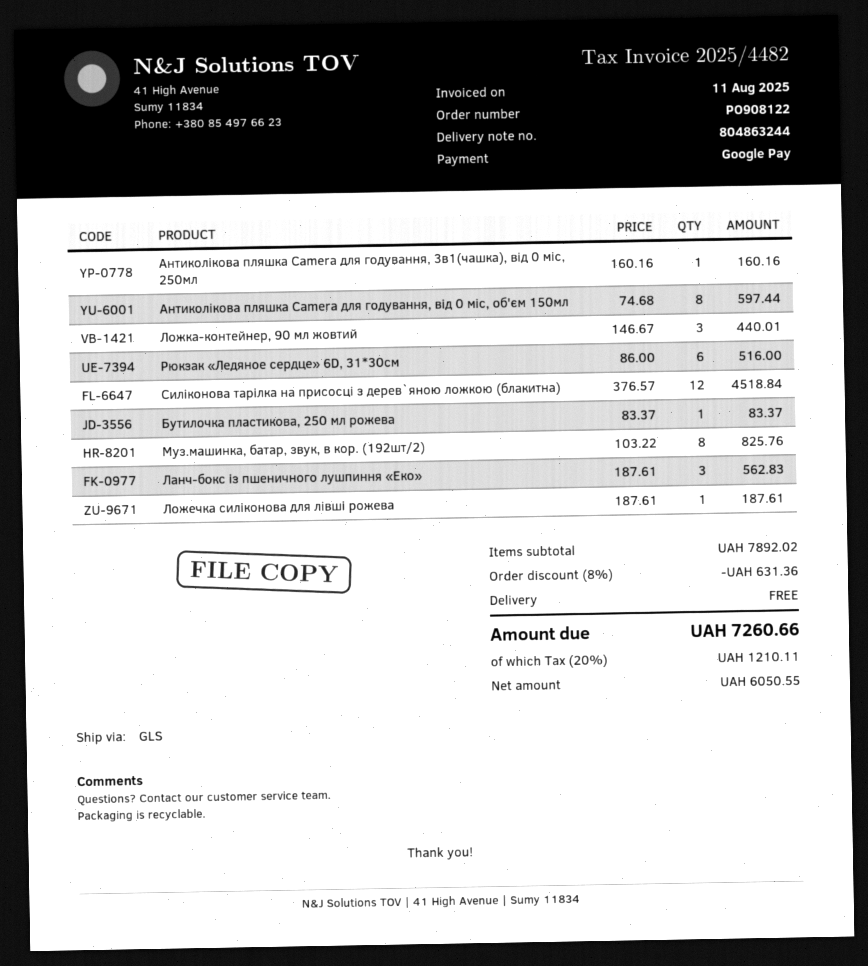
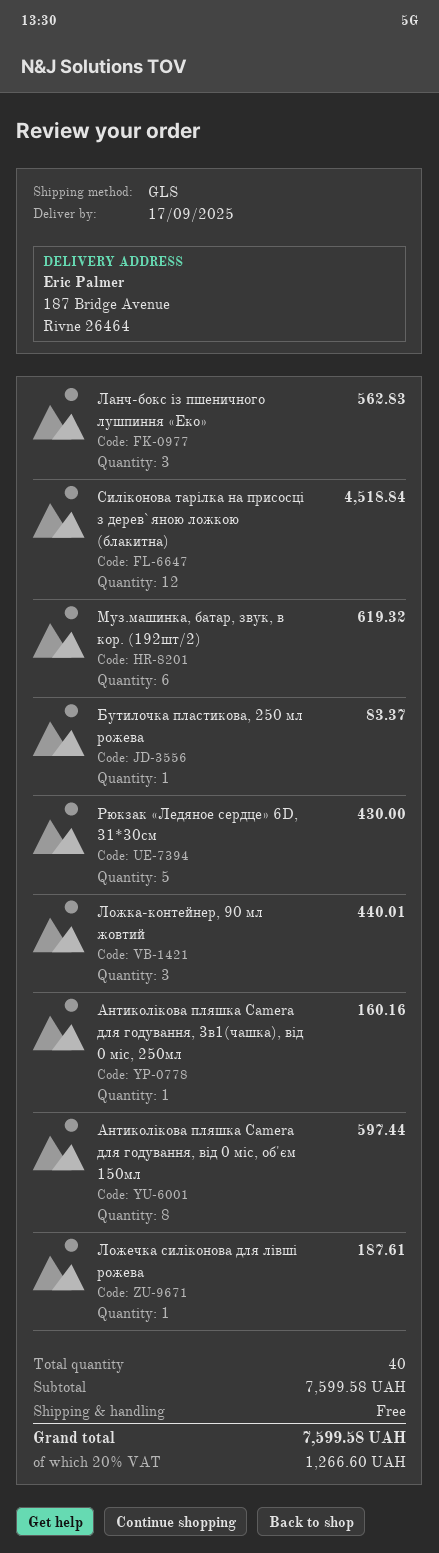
Рюкзак «Ледяное сердце» 6D, 31*30см: 6 for 516.00 -> 5 for 430.00
Муз.машинка, батар, звук, в кор. (192шт/2): 8 for 825.76 -> 6 for 619.32
subtotal: 7892.02 -> 7599.58
discount: 8% = 631.36 -> none
tax: 20% = 1210.11 -> 20% = 1266.60
total: 7260.66 -> 7599.58

